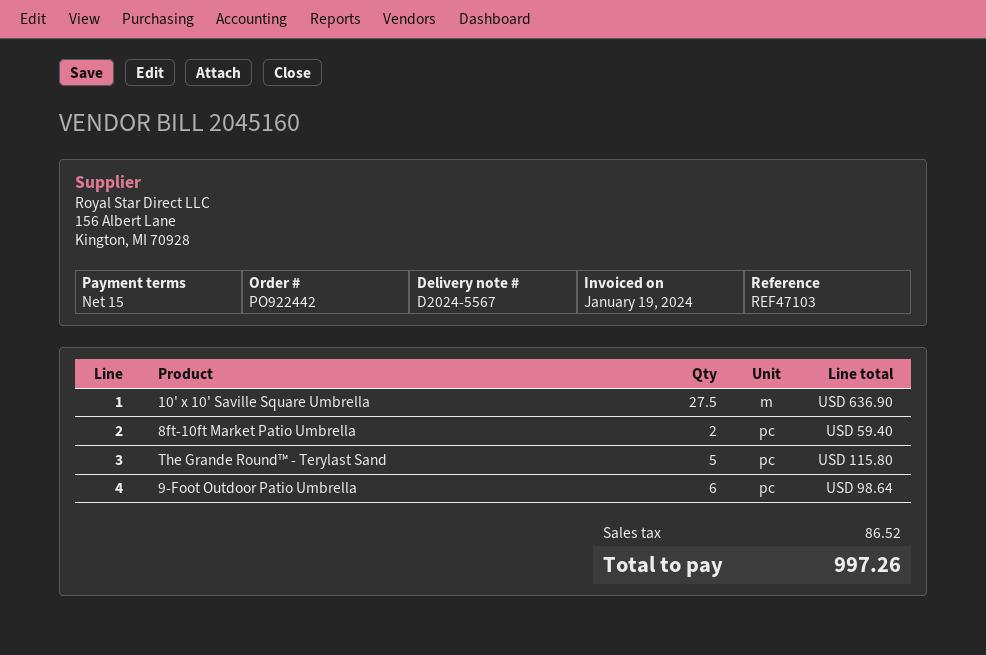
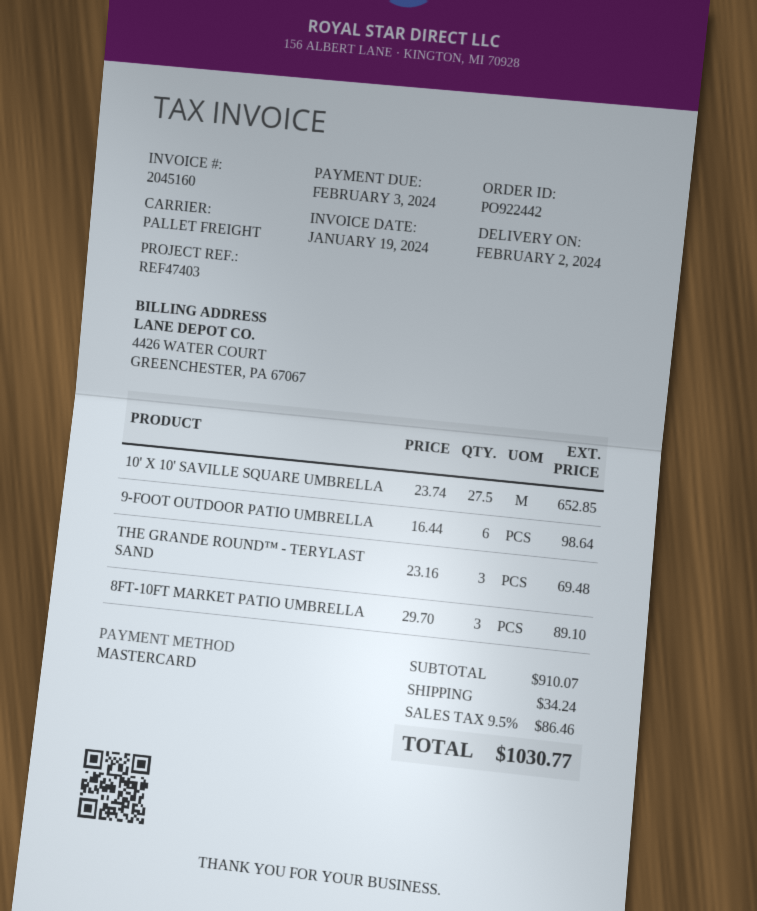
reference: REF47103 -> REF47403
10' x 10' Saville Square Umbrella: 27.5 for 636.90 -> 27.5 for 652.85
8ft-10ft Market Patio Umbrella: 2 for 59.40 -> 3 for 89.10
The Grande Round™ - Terylast Sand: 5 for 115.80 -> 3 for 69.48
shipping: none -> 34.24
tax: 86.52 -> 86.46
total: 997.26 -> 1030.77

